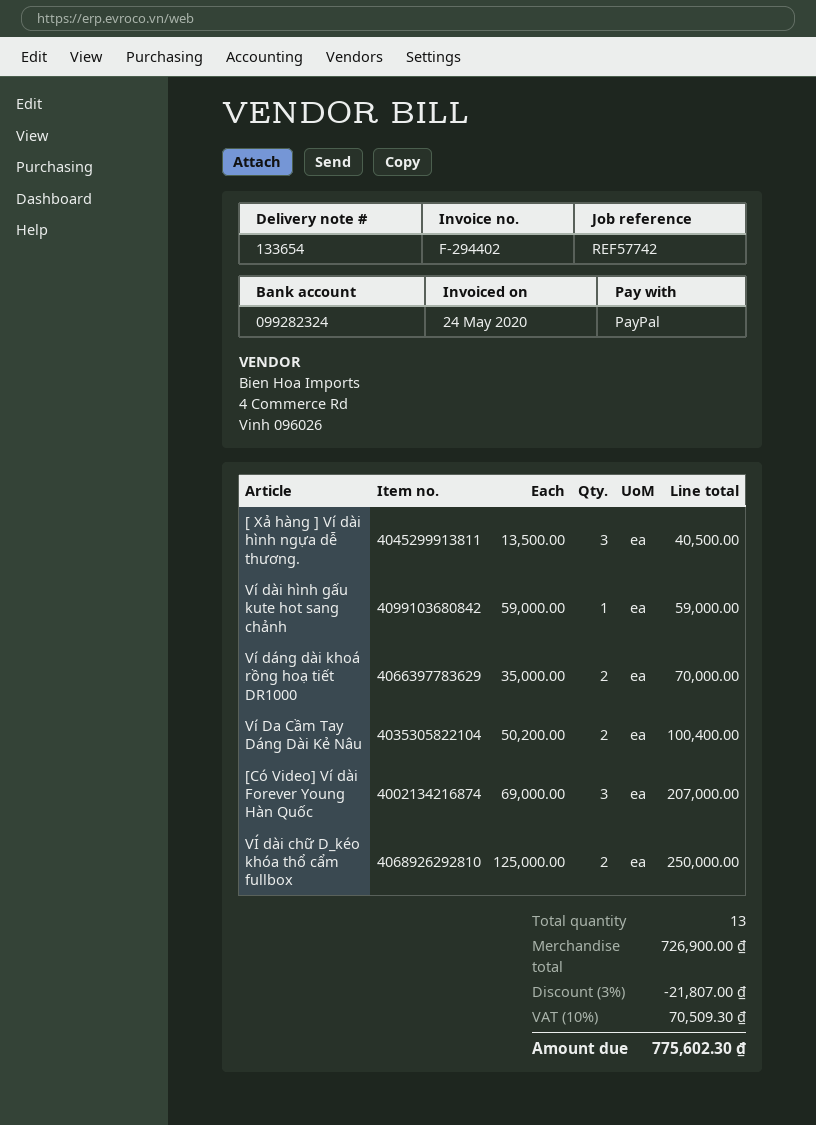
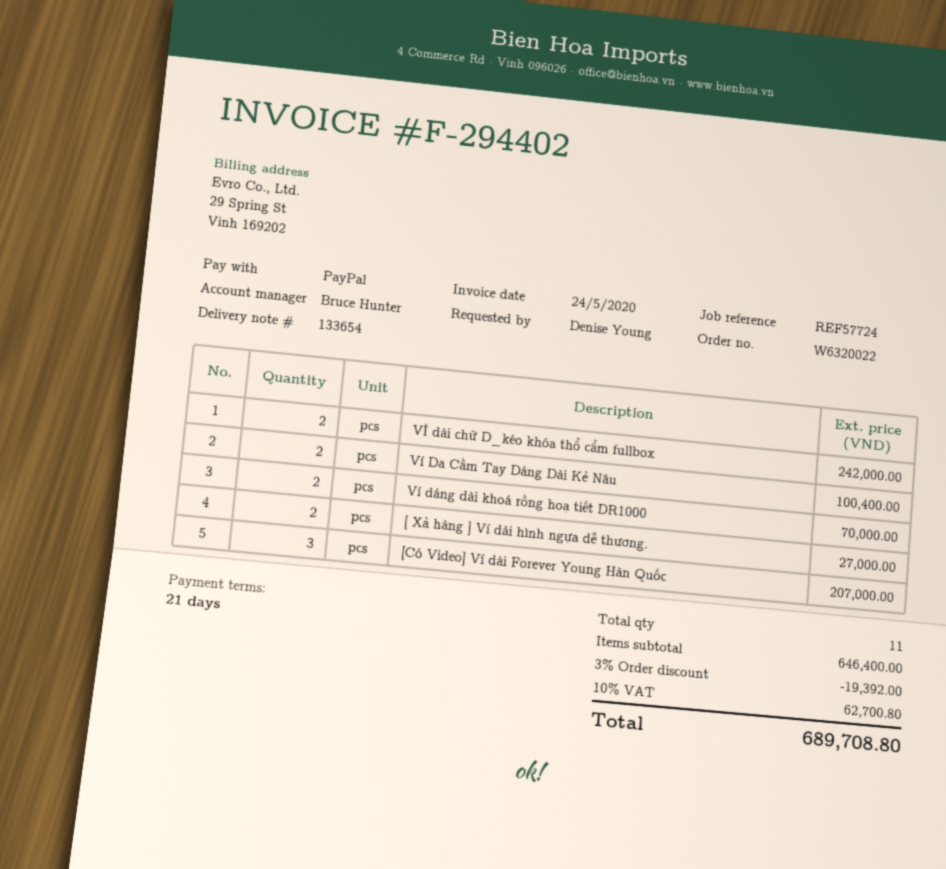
reference: REF57742 -> REF57724
[ Xả hàng ] Ví dài hình ngựa dễ thương.: 3 for 40500.00 -> 2 for 27000.00
Ví dài hình gấu kute hot sang chảnh: 1 for 59000.00 -> none
VÍ dài chữ D_kéo khóa thổ cẩm fullbox: 2 for 250000.00 -> 2 for 242000.00
total quantity: 13 -> 11
subtotal: 726900.00 -> 646400.00
discount: 3% = 21807.00 -> 3% = 19392.00
tax: 10% = 70509.30 -> 10% = 62700.80
total: 775602.30 -> 689708.80

